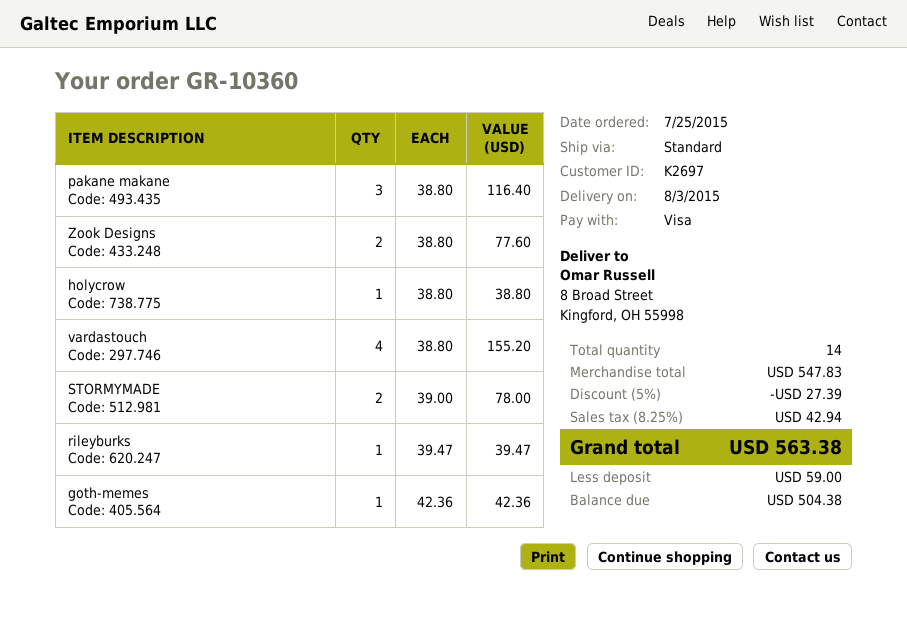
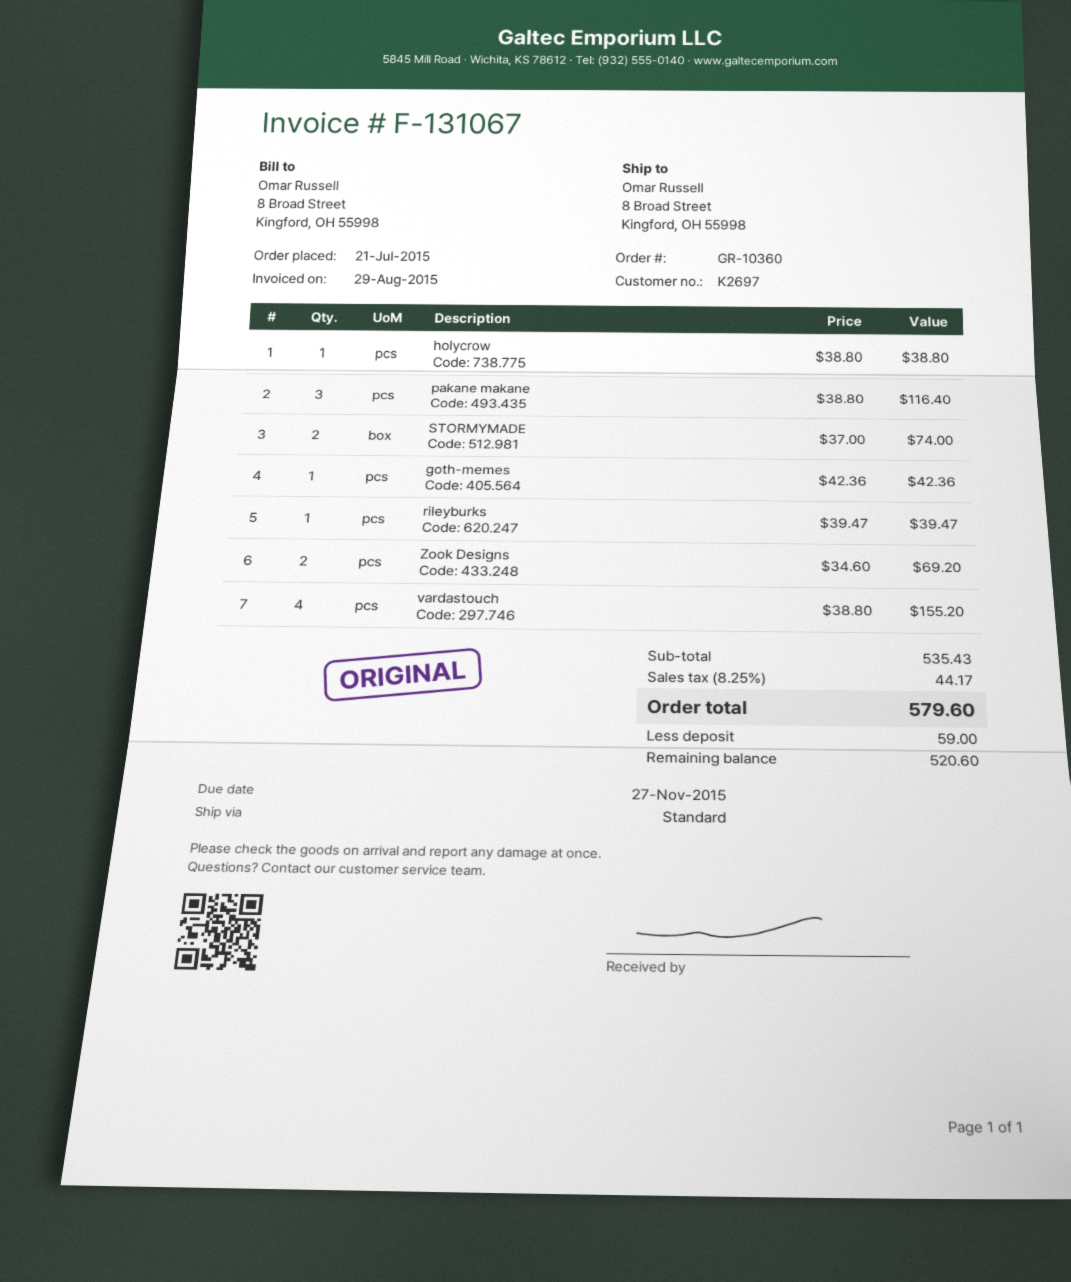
order date: 2015-07-25 -> 2015-07-21
Zook Designs: 2 x 38.80 = 77.60 -> 2 x 34.60 = 69.20
STORMYMADE: 2 x 39.00 = 78.00 -> 2 x 37.00 = 74.00
subtotal: 547.83 -> 535.43
discount: 5% = 27.39 -> none
tax: 8.25% = 42.94 -> 8.25% = 44.17
total: 563.38 -> 579.60
balance: 504.38 -> 520.60

